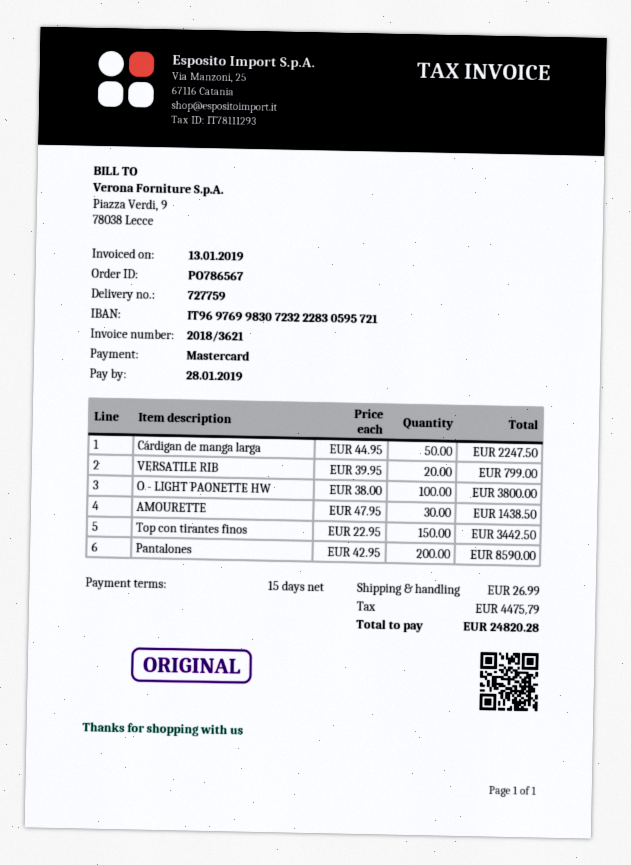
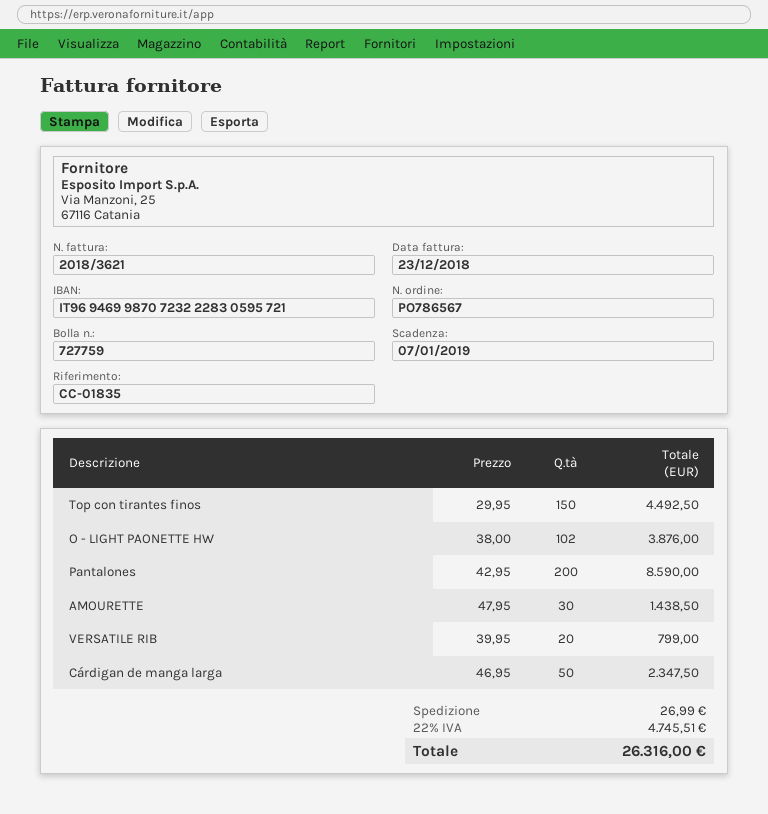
invoice date: 2019-01-13 -> 2018-12-23
due date: 2019-01-28 -> 2019-01-07
bank account: IT9697699830723222830595721 -> IT9694699870723222830595721
Cárdigan de manga larga: 50 x 44.95 = 2247.50 -> 50 x 46.95 = 2347.50
O - LIGHT PAONETTE HW: 100 x 38.00 = 3800.00 -> 102 x 38.00 = 3876.00
Top con tirantes finos: 150 x 22.95 = 3442.50 -> 150 x 29.95 = 4492.50
tax: 4475.79 -> 4745.51
total: 24820.28 -> 26316.00

